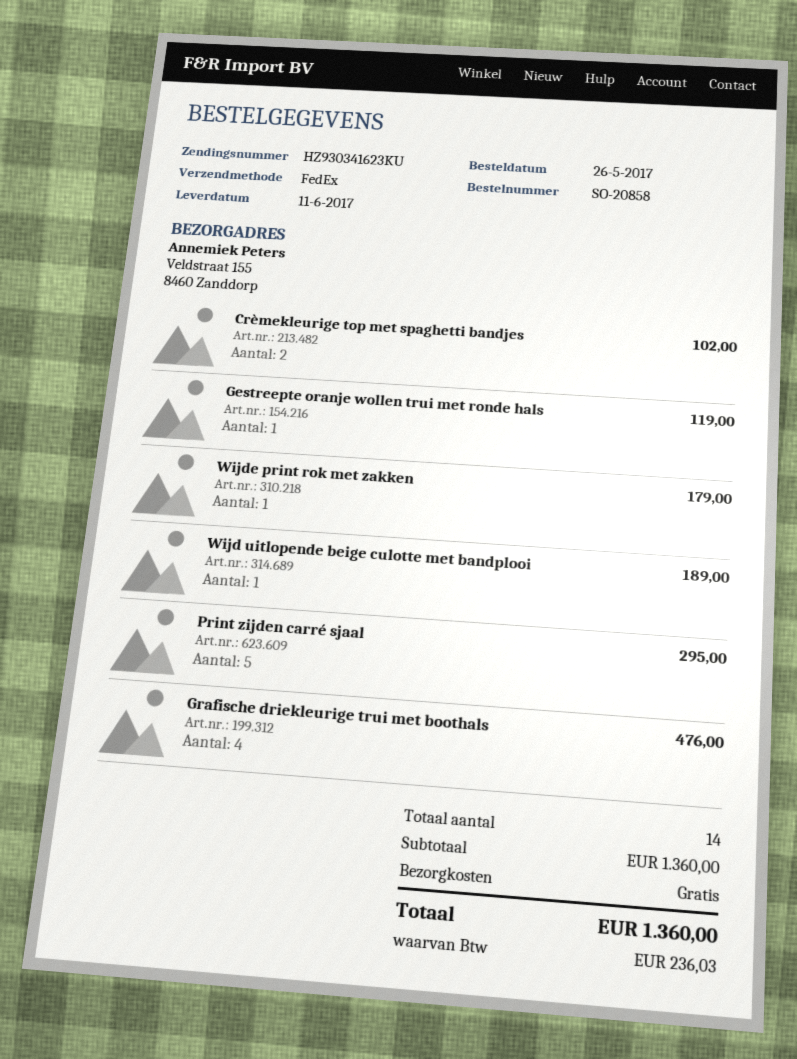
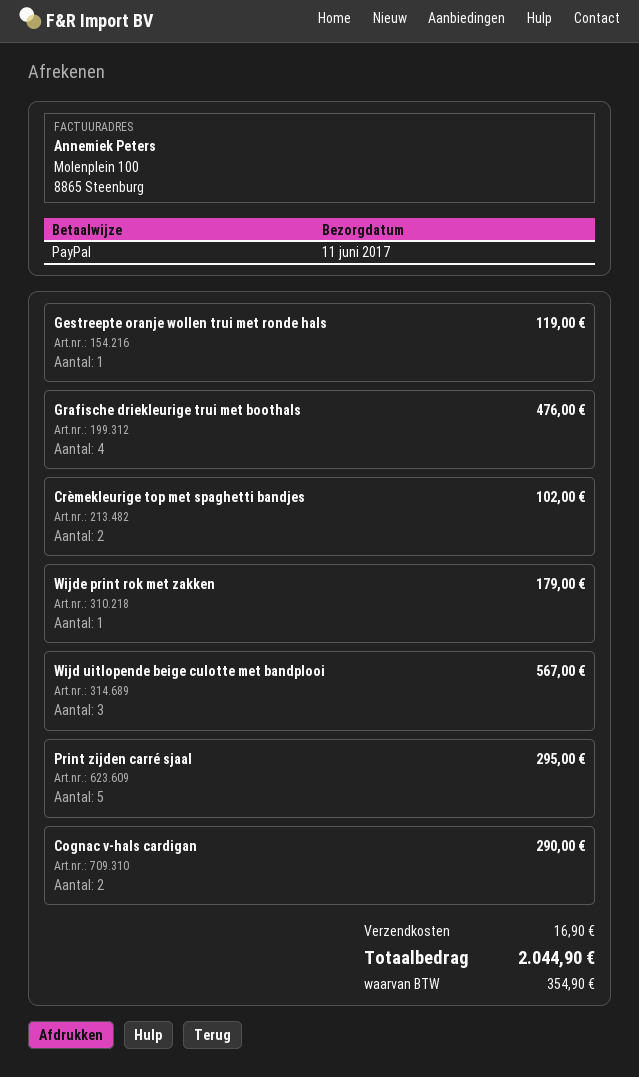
Wijd uitlopende beige culotte met bandplooi: 1 for 189.00 -> 3 for 567.00
Cognac v-hals cardigan: none -> 2 for 290.00
shipping: 0.00 -> 16.90
tax: 236.03 -> 354.90
total: 1360.00 -> 2044.90

